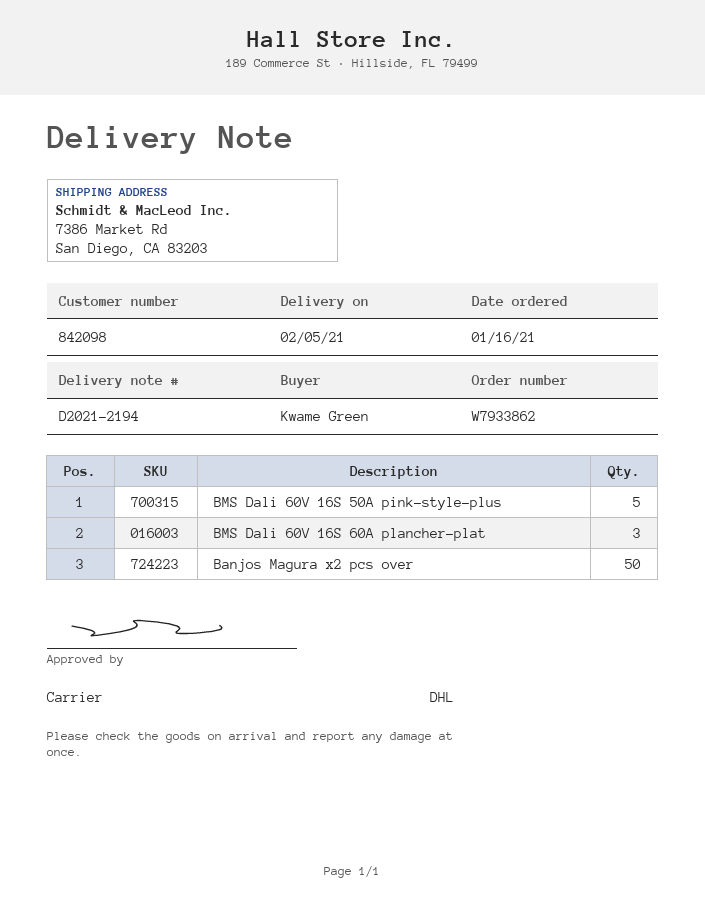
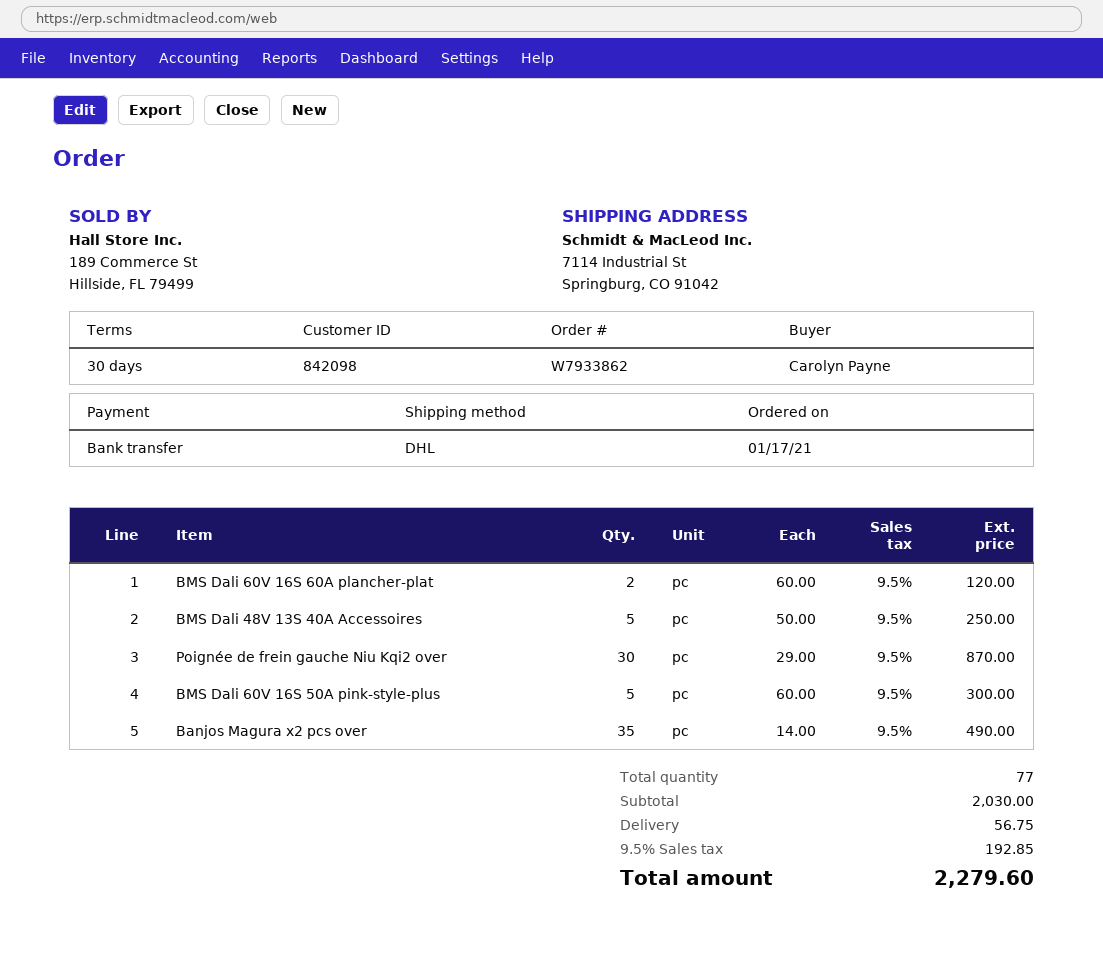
order date: 2021-01-16 -> 2021-01-17
ordered by: Kwame Green -> Carolyn Payne
ship to: 7386 Market Rd, San Diego, CA 83203 -> 7114 Industrial St, Springburg, CO 91042
BMS Dali 60V 16S 60A plancher-plat: 3 -> 2
Banjos Magura x2 pcs over: 50 -> 35
BMS Dali 48V 13S 40A Accessoires: none -> 5
Poignée de frein gauche Niu Kqi2 over: none -> 30

